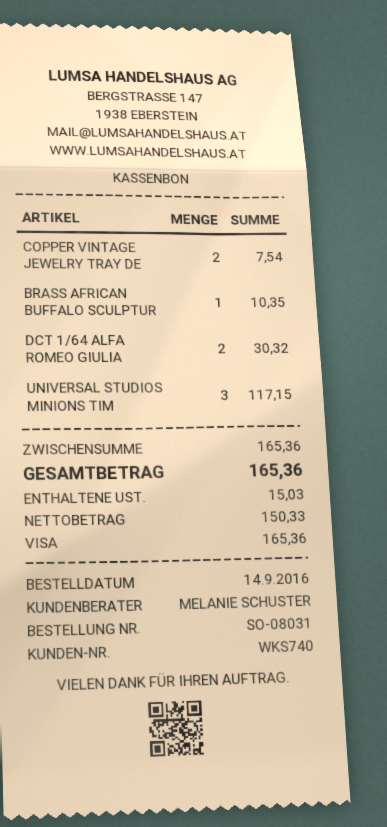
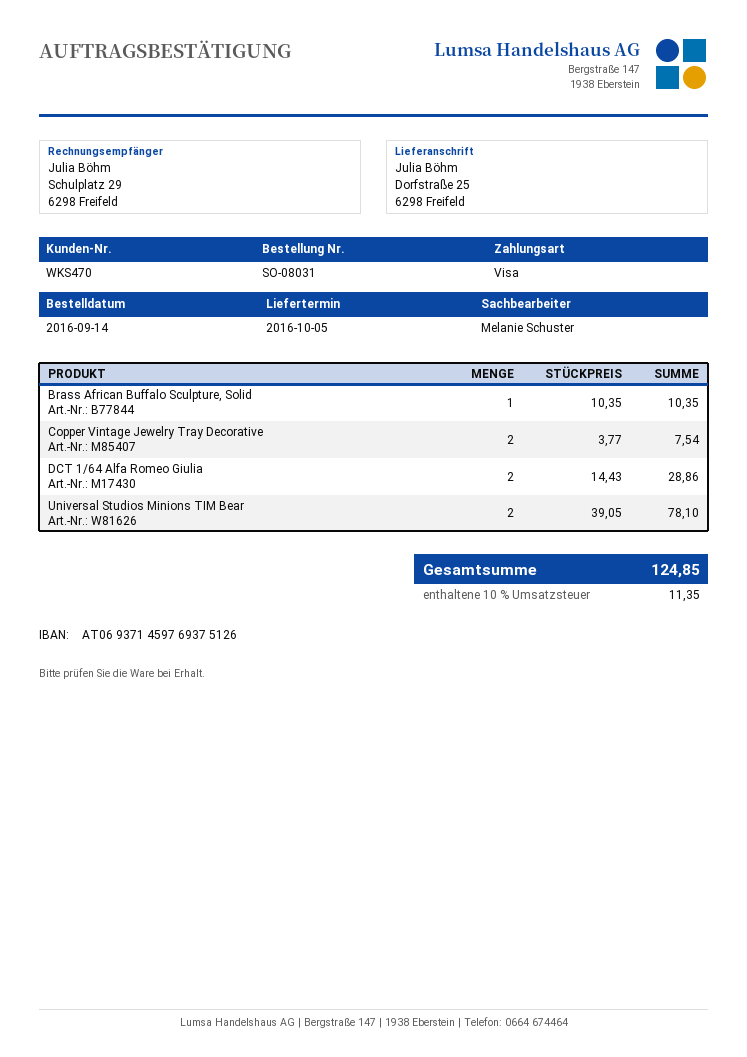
customer number: WKS740 -> WKS470
DCT 1/64 ALFA ROMEO GIULIA: 2 for 30.32 -> 2 for 28.86
UNIVERSAL STUDIOS MINIONS TIM: 3 for 117.15 -> 2 for 78.10
tax: 15.03 -> 11.35
total: 165.36 -> 124.85

